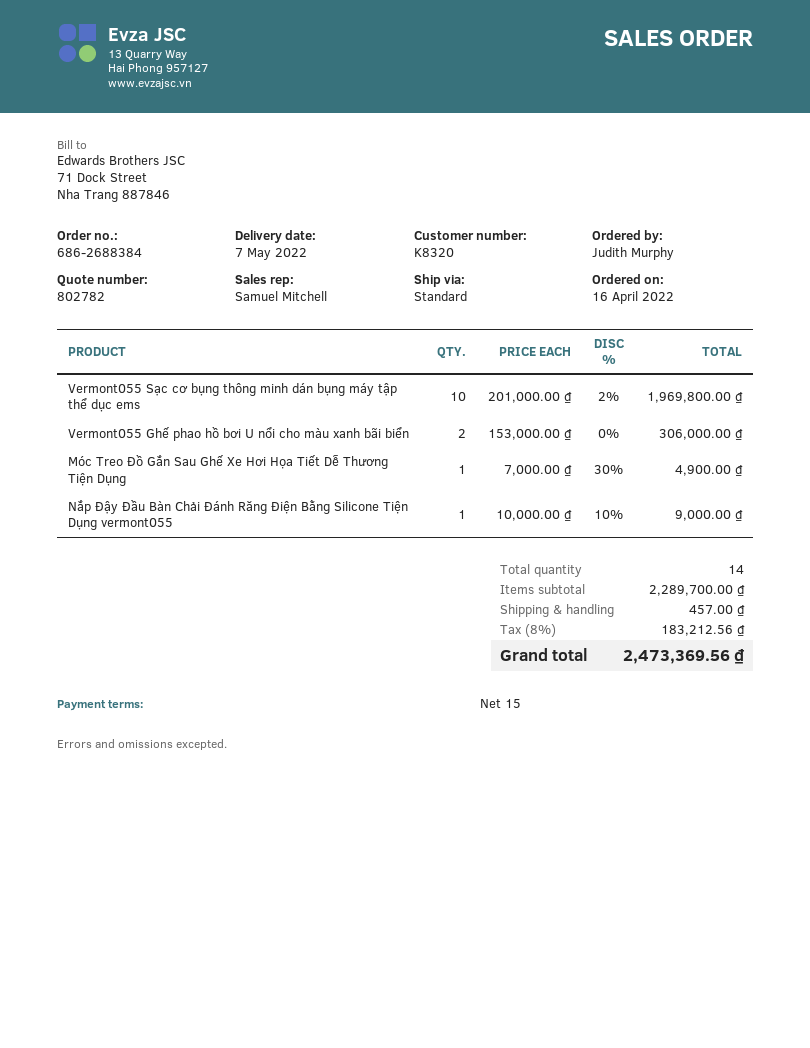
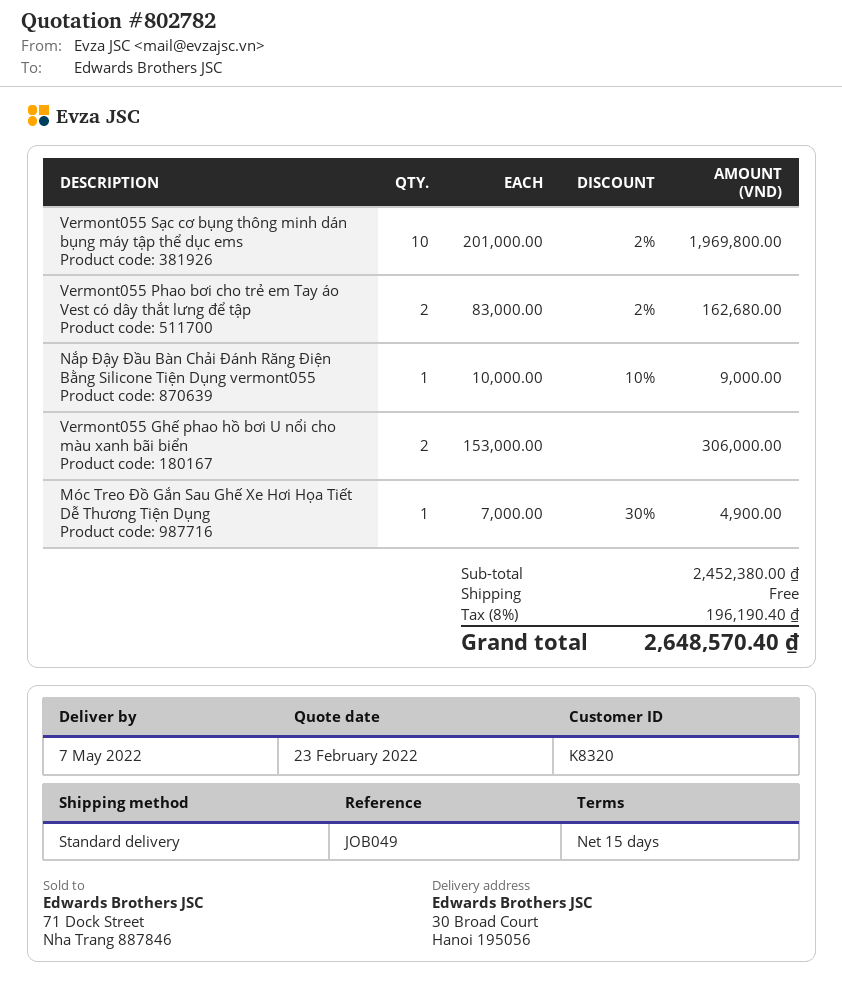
Vermont055 Phao bơi cho trẻ em Tay áo Vest có dây thắt lưng để tập: none -> 2 x 83000.00 - 2% = 162680.00
subtotal: 2289700.00 -> 2452380.00
shipping: 457.00 -> 0.00
tax: 8% = 183212.56 -> 8% = 196190.40
total: 2473369.56 -> 2648570.40

